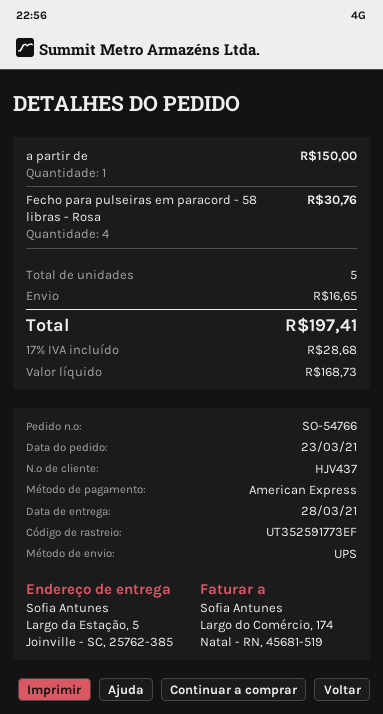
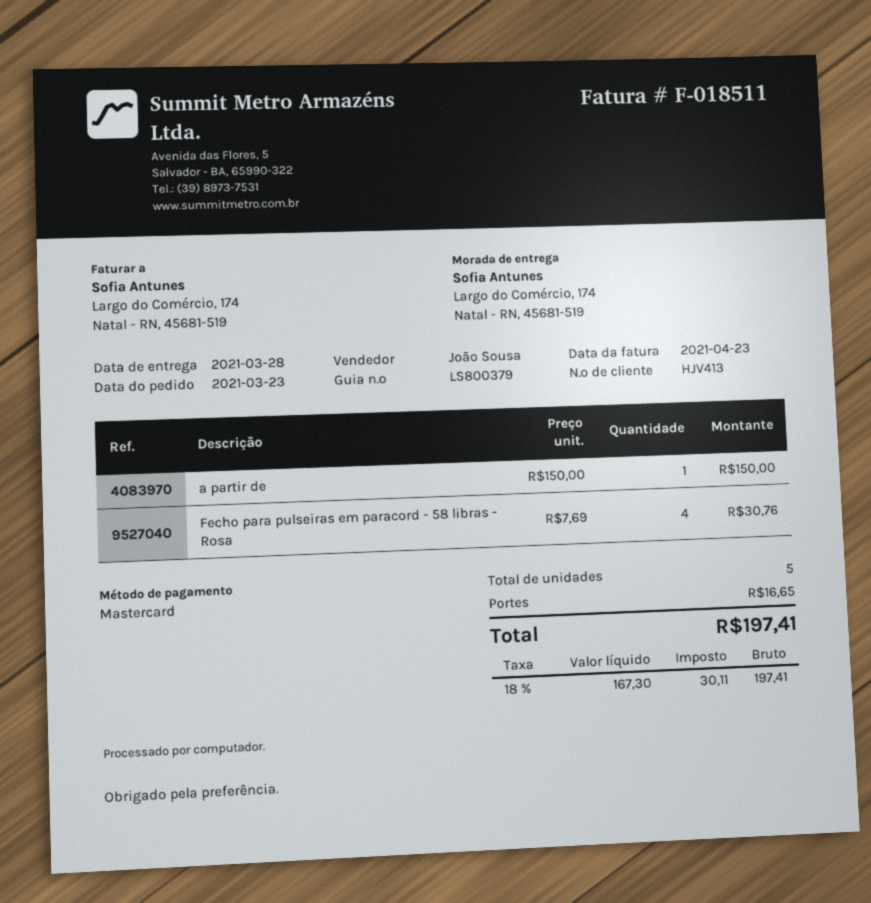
customer number: HJV437 -> HJV413
payment method: American Express -> Mastercard
ship to: Largo da Estação, 5, Joinville - SC, 25762-385 -> Largo do Comércio, 174, Natal - RN, 45681-519
net: 168.73 -> 167.30
tax: 17% = 28.68 -> 18% = 30.11

